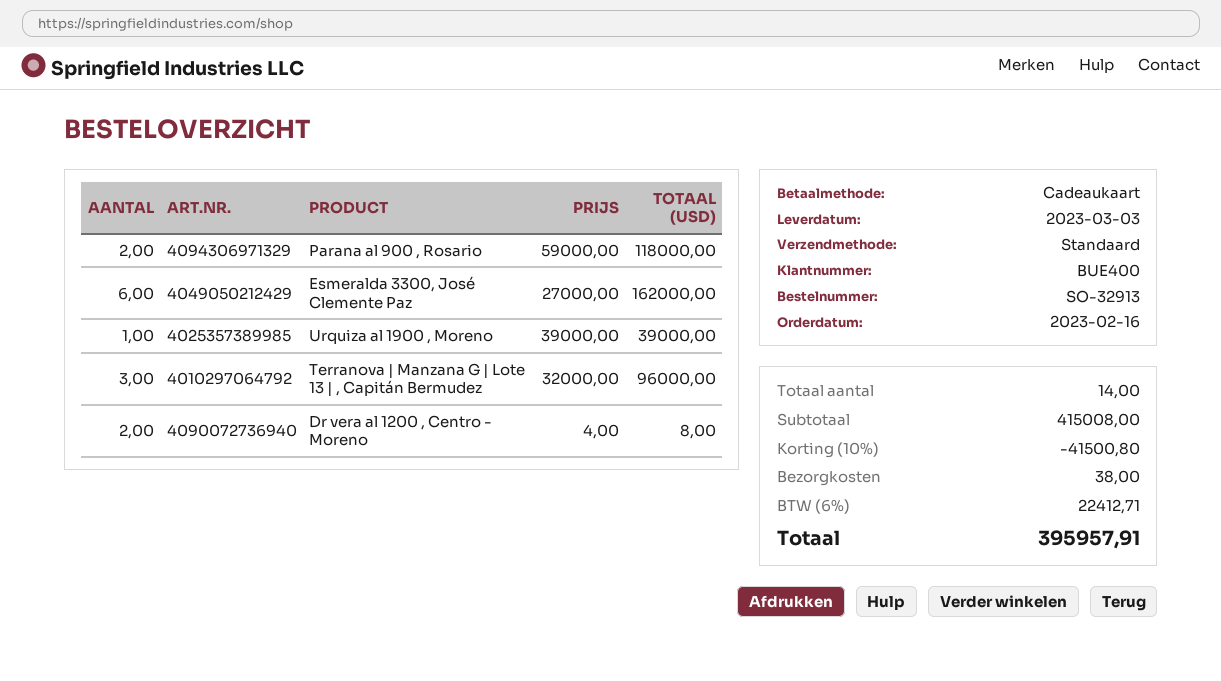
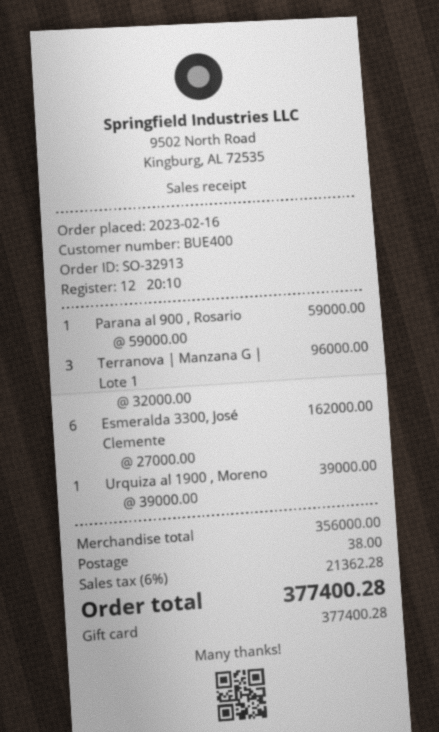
Parana al 900 , Rosario: 2 x 59000.00 = 118000.00 -> 1 x 59000.00 = 59000.00
Dr vera al 1200 , Centro - Moreno: 2 x 4.00 = 8.00 -> none
subtotal: 415008.00 -> 356000.00
discount: 10% = 41500.80 -> none
tax: 6% = 22412.71 -> 6% = 21362.28
total: 395957.91 -> 377400.28

